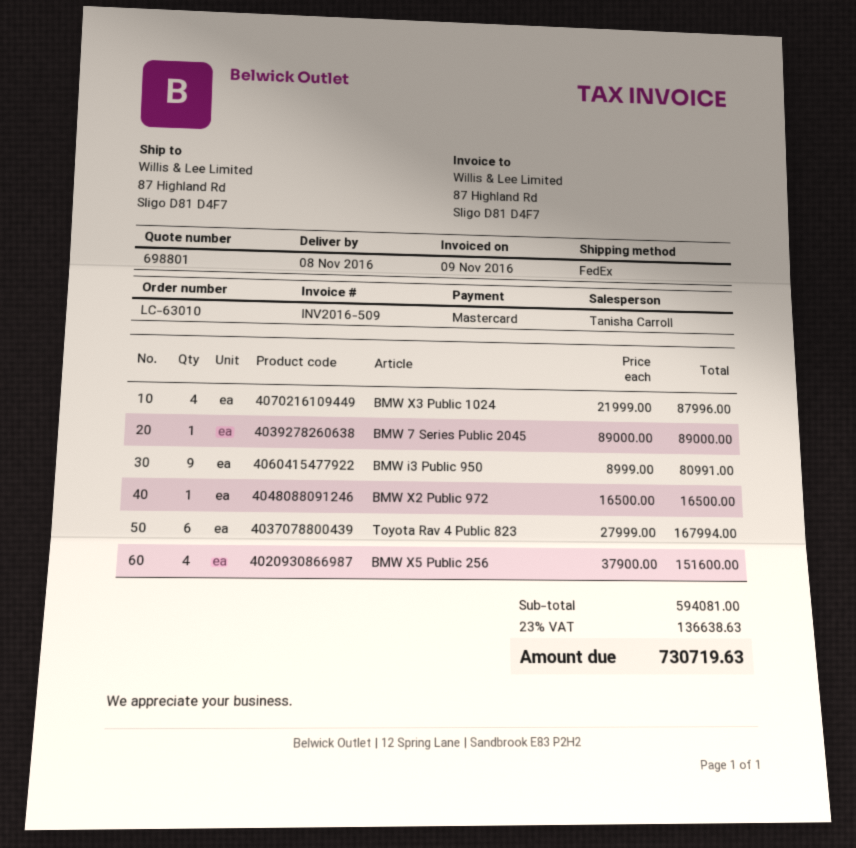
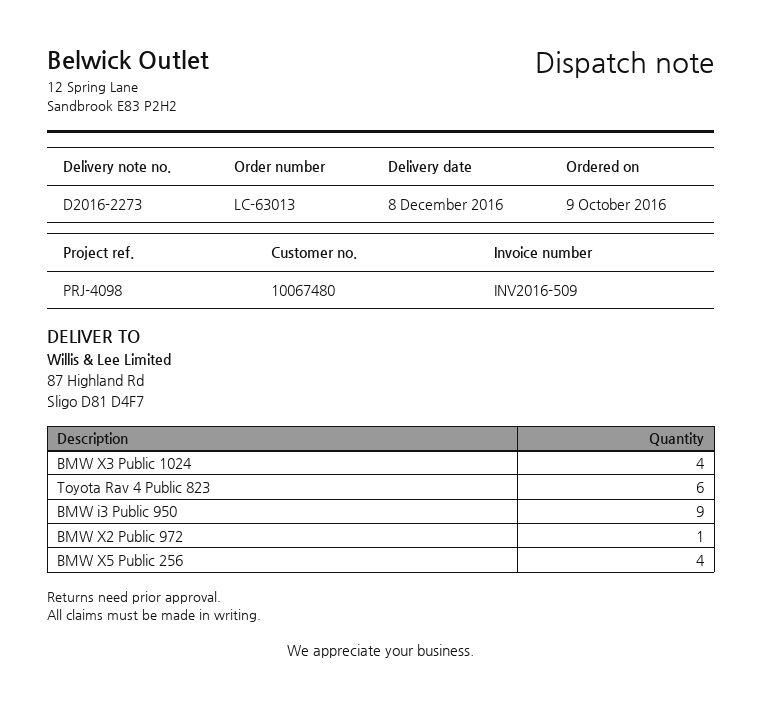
order number: LC-63010 -> LC-63013
delivery date: 2016-11-08 -> 2016-12-08
BMW 7 Series Public 2045: 1 -> none

